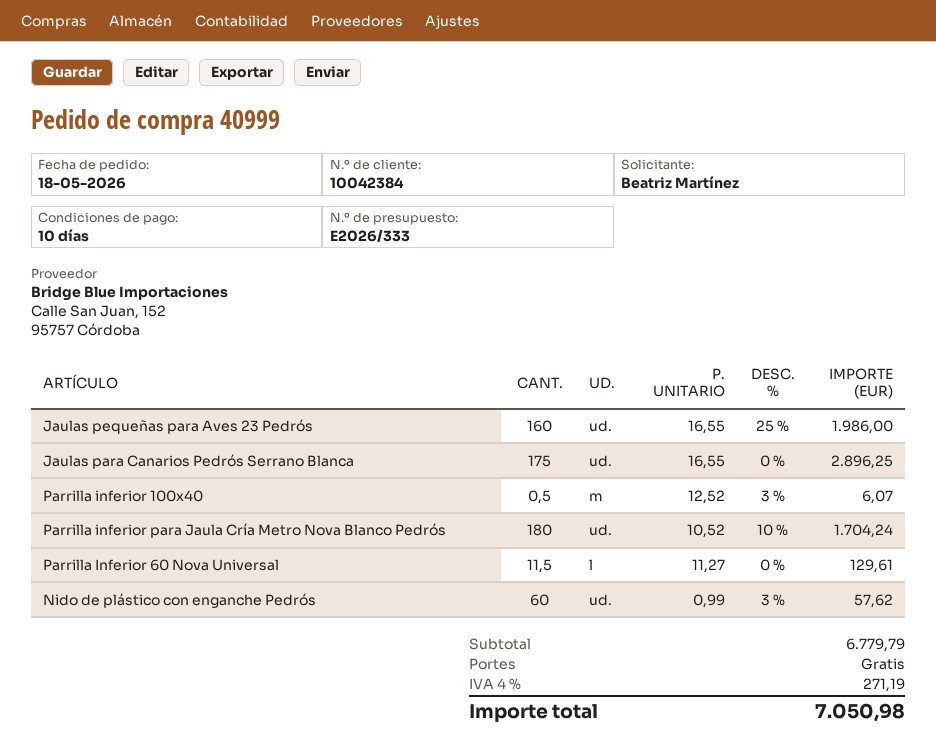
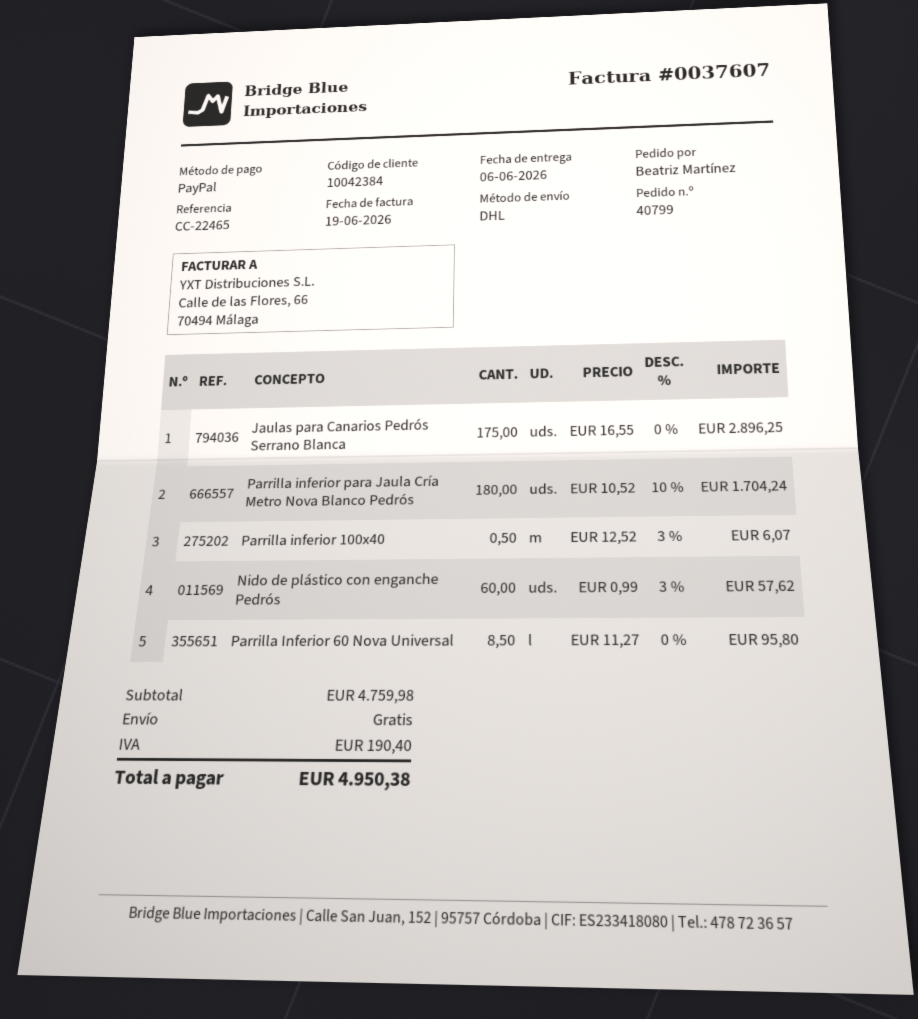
order number: 40999 -> 40799
Jaulas pequeñas para Aves 23 Pedrós: 160 x 16.55 - 25% = 1986.00 -> none
Parrilla Inferior 60 Nova Universal: 11.5 x 11.27 = 129.61 -> 8.5 x 11.27 = 95.80
subtotal: 6779.79 -> 4759.98
tax: 271.19 -> 190.40
total: 7050.98 -> 4950.38

